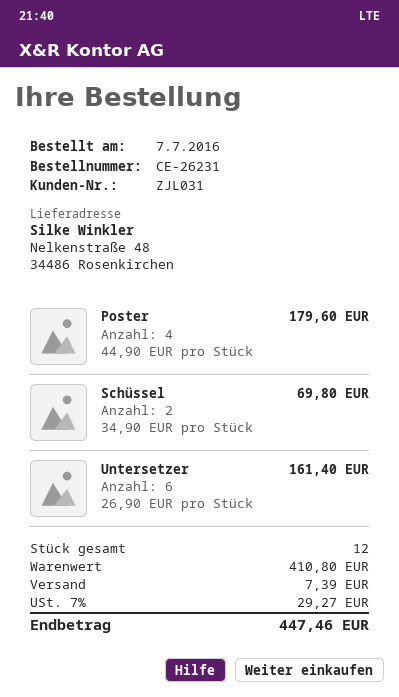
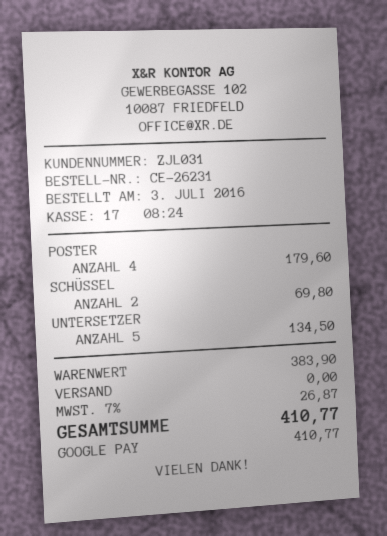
order date: 2016-07-07 -> 2016-07-03
Untersetzer: 6 for 161.40 -> 5 for 134.50
subtotal: 410.80 -> 383.90
shipping: 7.39 -> 0.00
tax: 7% = 29.27 -> 7% = 26.87
total: 447.46 -> 410.77

